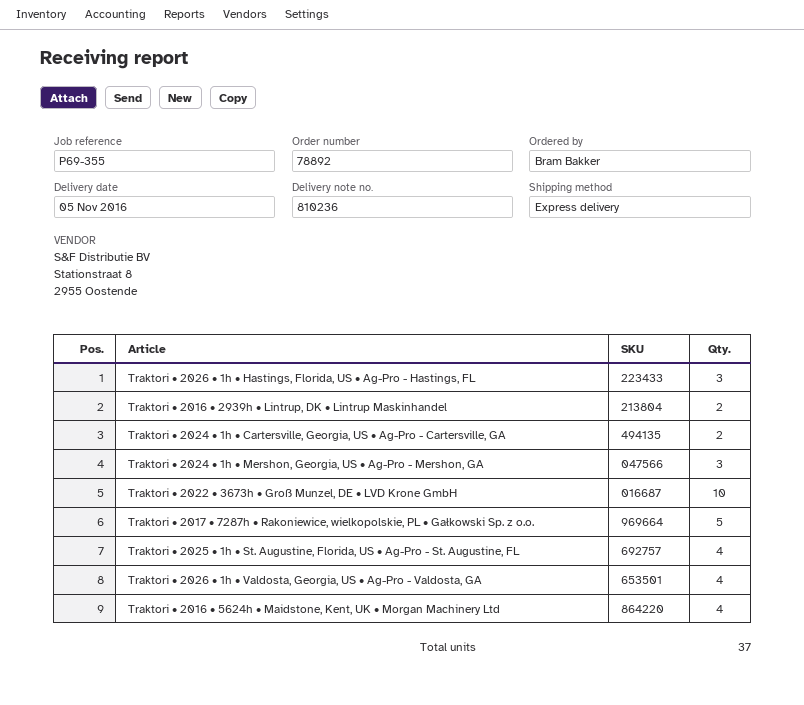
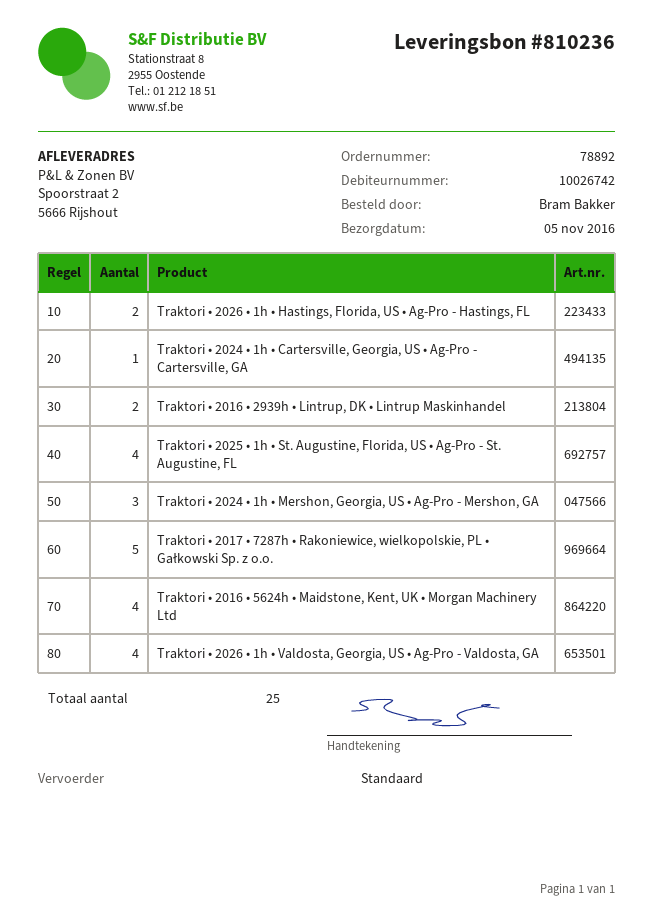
shipping method: express -> standard
Traktori • 2026 • 1h • Hastings, Florida, US • Ag-Pro - Hastings, FL: 3 -> 2
Traktori • 2024 • 1h • Cartersville, Georgia, US • Ag-Pro - Cartersville, GA: 2 -> 1
Traktori • 2022 • 3673h • Groß Munzel, DE • LVD Krone GmbH: 10 -> none
total quantity: 37 -> 25

